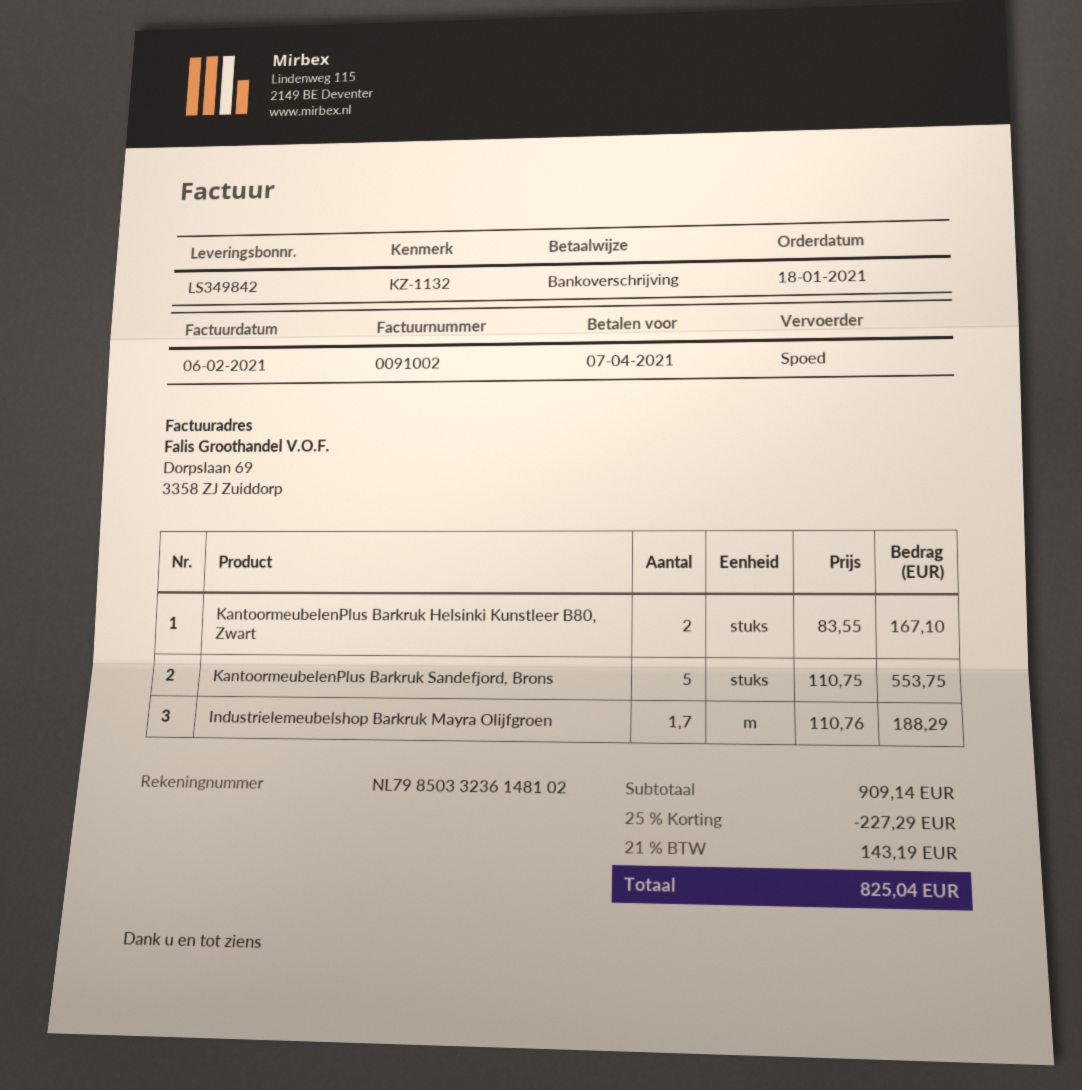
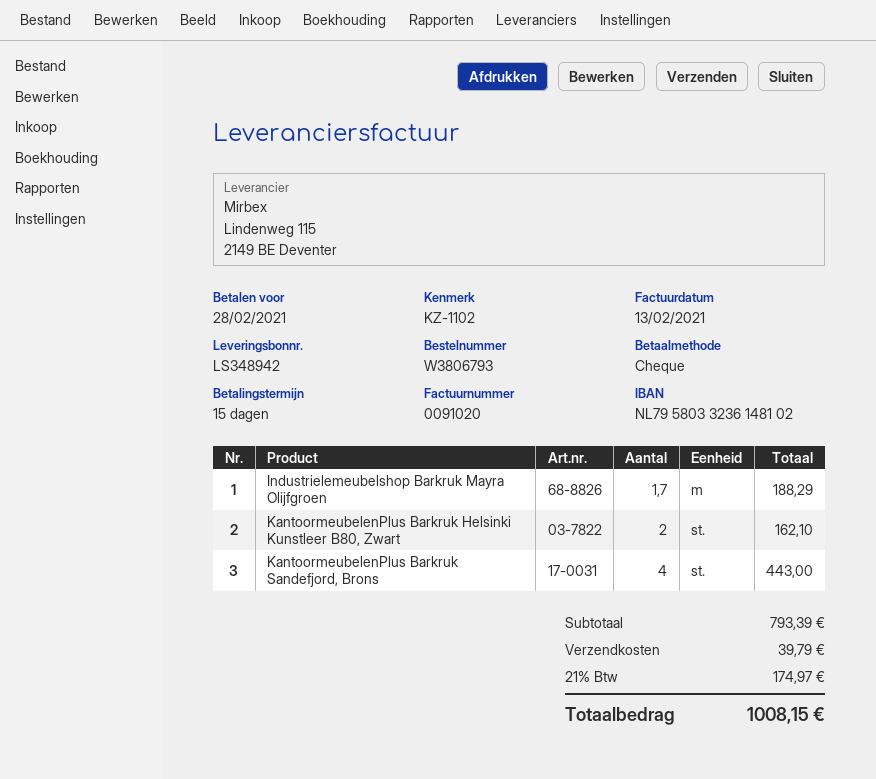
delivery note number: LS349842 -> LS348942
invoice number: 0091002 -> 0091020
invoice date: 2021-02-06 -> 2021-02-13
due date: 2021-04-07 -> 2021-02-28
reference: KZ-1132 -> KZ-1102
payment method: bank transfer -> cheque
bank account: NL7985033236148102 -> NL7958033236148102
KantoormeubelenPlus Barkruk Helsinki Kunstleer B80, Zwart: 2 for 167.10 -> 2 for 162.10
KantoormeubelenPlus Barkruk Sandefjord, Brons: 5 for 553.75 -> 4 for 443.00
subtotal: 909.14 -> 793.39
discount: 25% = 227.29 -> none
shipping: none -> 39.79
tax: 21% = 143.19 -> 21% = 174.97
total: 825.04 -> 1008.15

